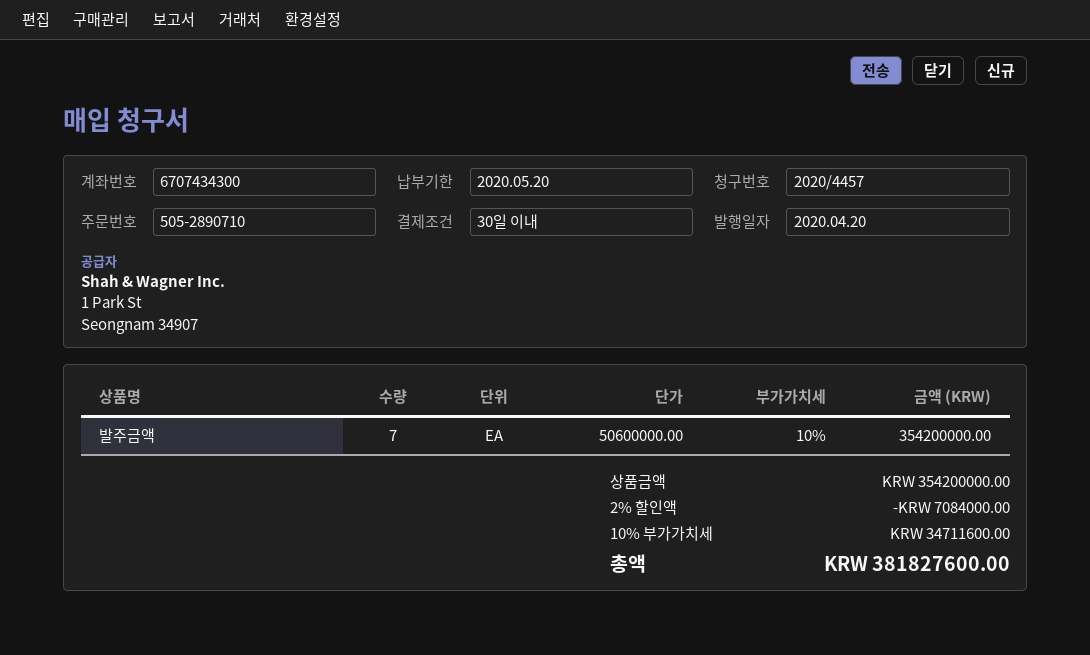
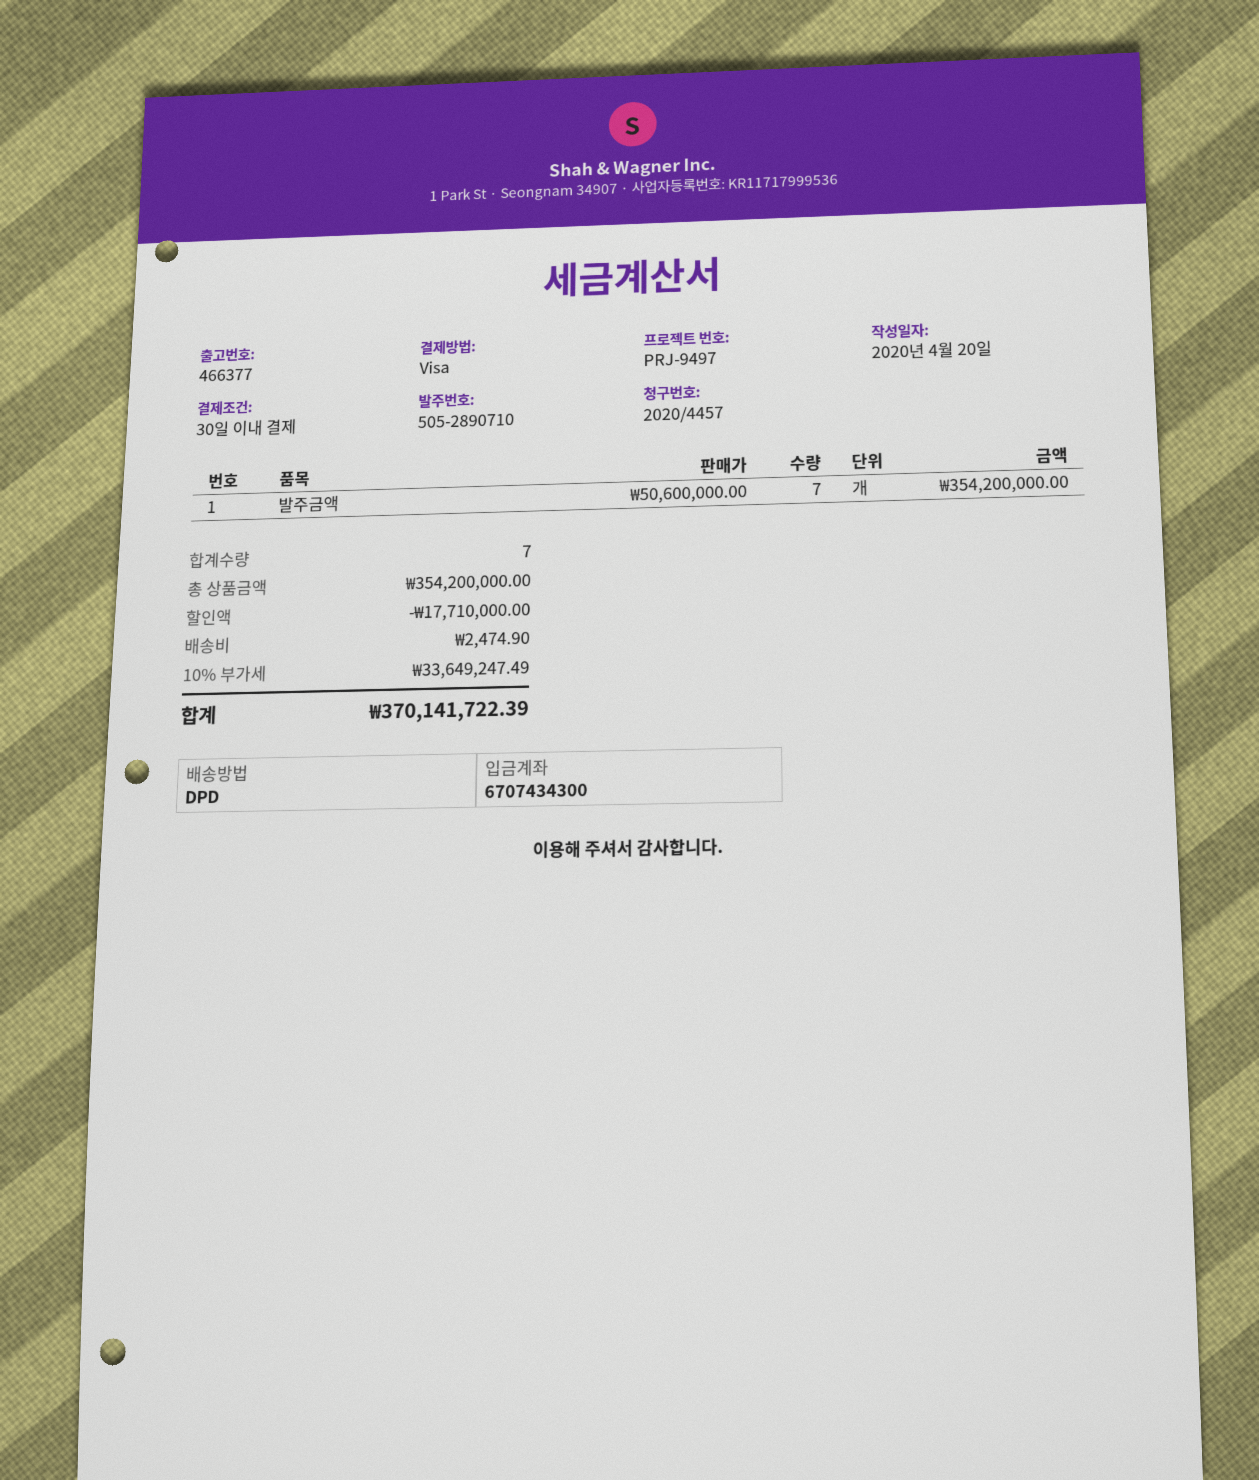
discount: 7084000.00 -> 17710000.00
shipping: none -> 2474.90
tax: 10% = 34711600.00 -> 10% = 33649247.49
total: 381827600.00 -> 370141722.39

